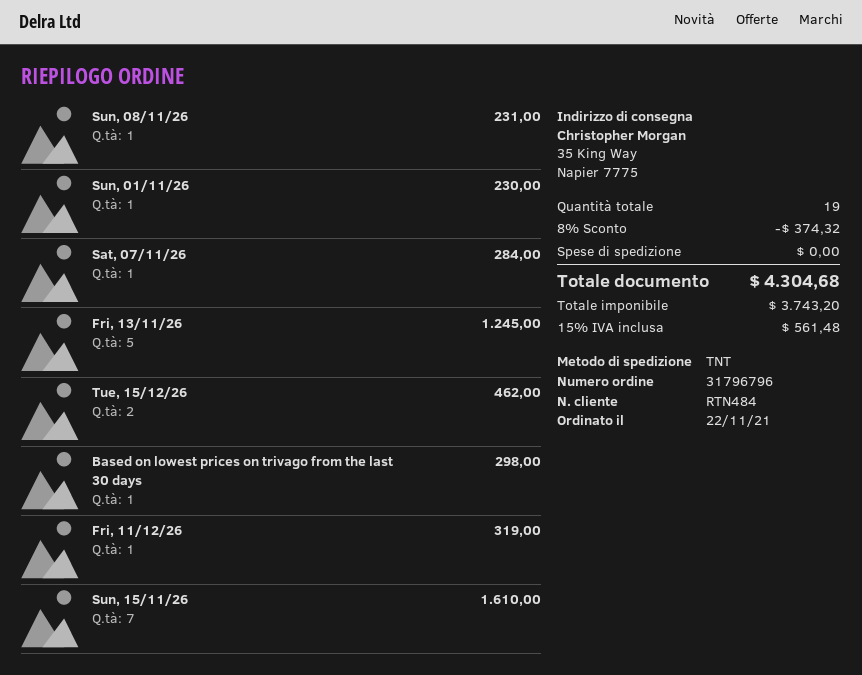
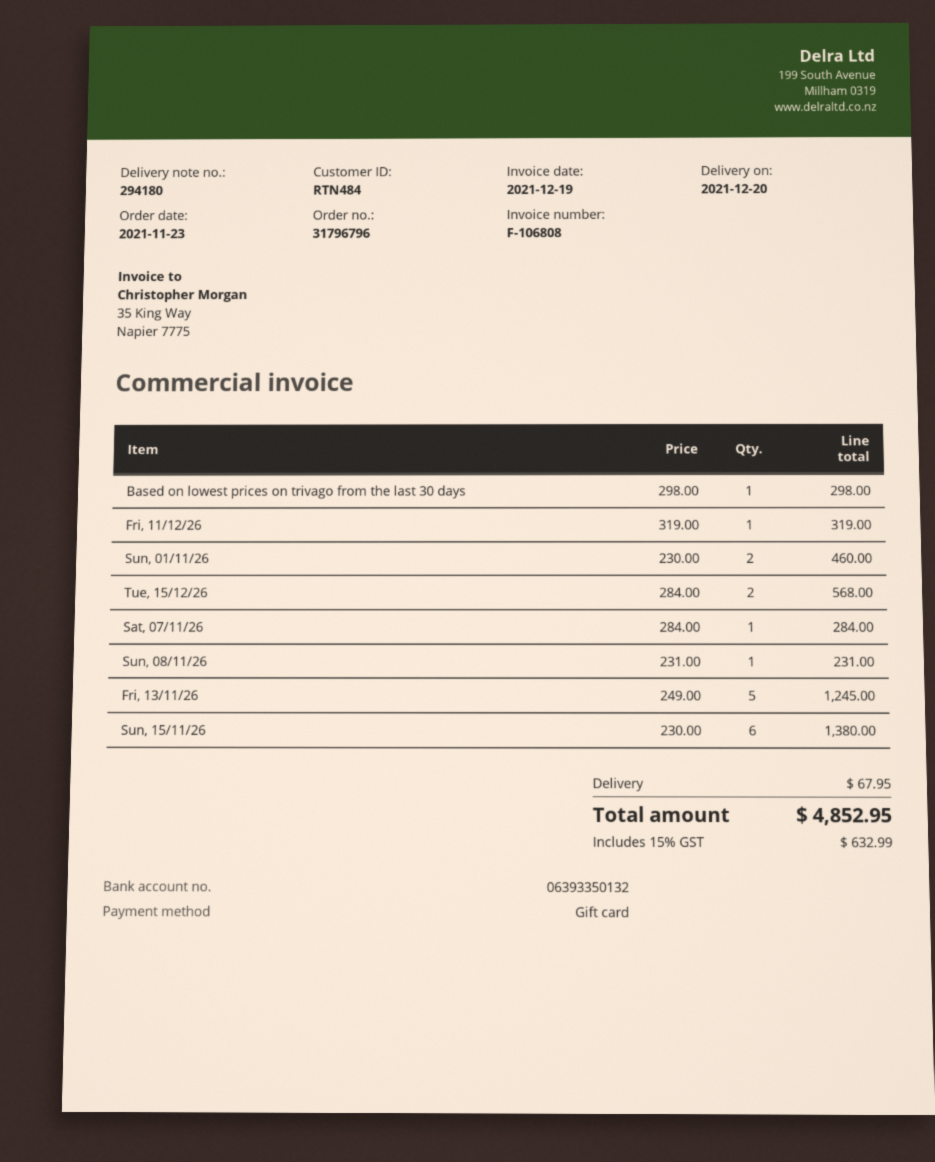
order date: 2021-11-22 -> 2021-11-23
Sun, 01/11/26: 1 for 230.00 -> 2 for 460.00
Tue, 15/12/26: 2 for 462.00 -> 2 for 568.00
Sun, 15/11/26: 7 for 1610.00 -> 6 for 1380.00
discount: 8% = 374.32 -> none
shipping: 0.00 -> 67.95
tax: 15% = 561.48 -> 15% = 632.99
total: 4304.68 -> 4852.95

